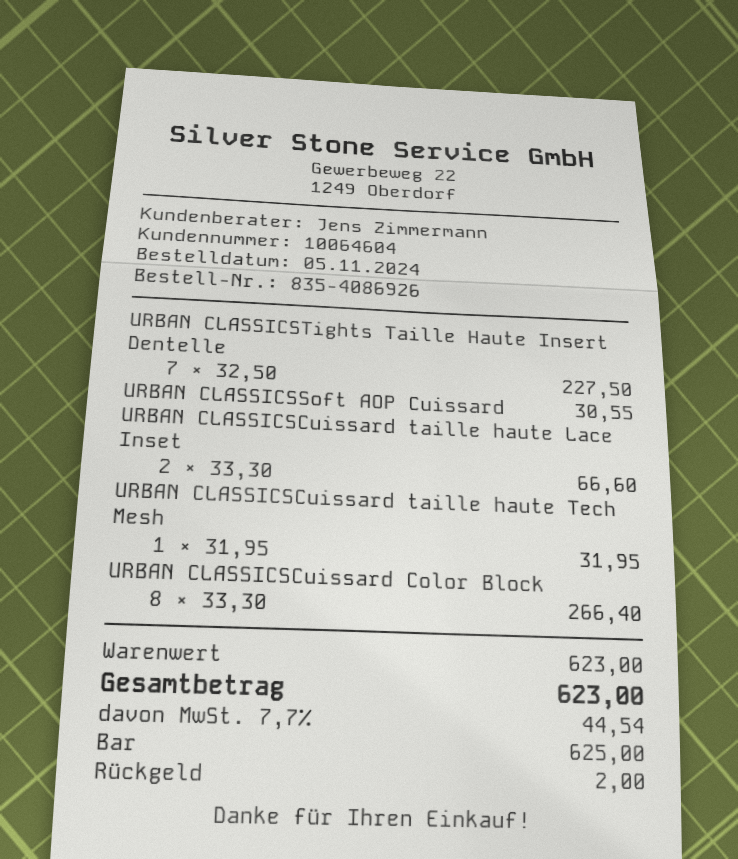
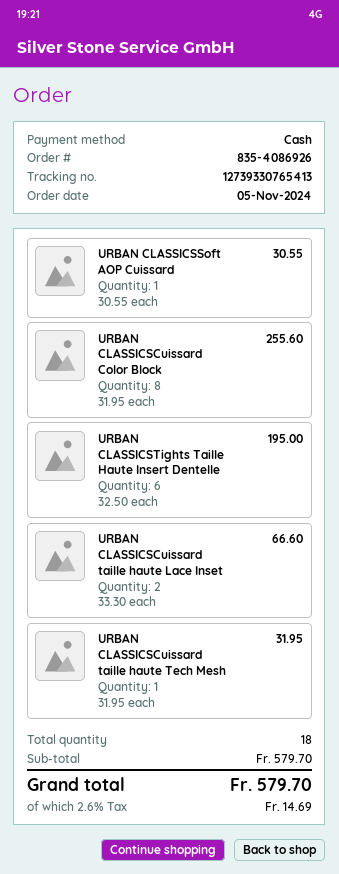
URBAN CLASSICSTights Taille Haute Insert Dentelle: 7 x 32.50 = 227.50 -> 6 x 32.50 = 195.00
URBAN CLASSICSCuissard Color Block: 8 x 33.30 = 266.40 -> 8 x 31.95 = 255.60
subtotal: 623.00 -> 579.70
tax: 7.7% = 44.54 -> 2.6% = 14.69
total: 623.00 -> 579.70

